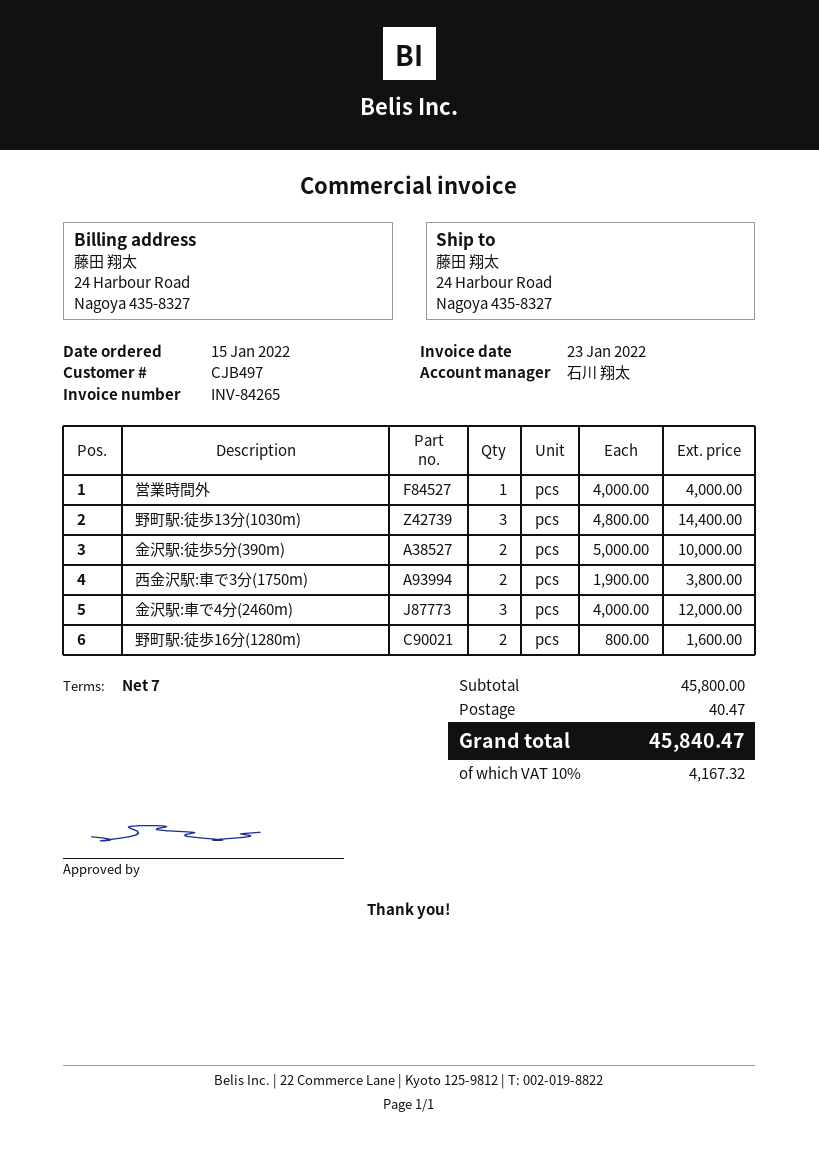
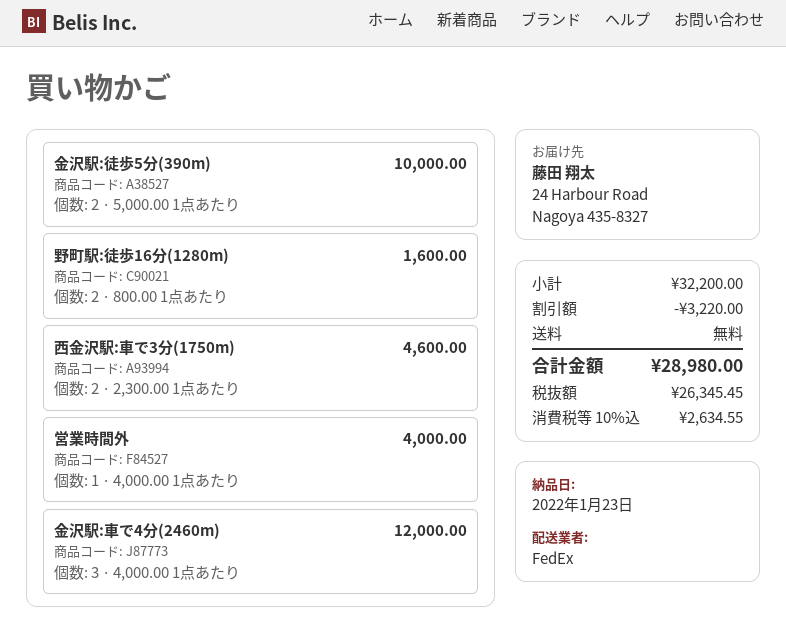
野町駅:徒歩13分(1030m): 3 x 4800.00 = 14400.00 -> none
西金沢駅:車で3分(1750m): 2 x 1900.00 = 3800.00 -> 2 x 2300.00 = 4600.00
subtotal: 45800.00 -> 32200.00
discount: none -> 3220.00
shipping: 40.47 -> 0.00
tax: 10% = 4167.32 -> 10% = 2634.55
total: 45840.47 -> 28980.00

